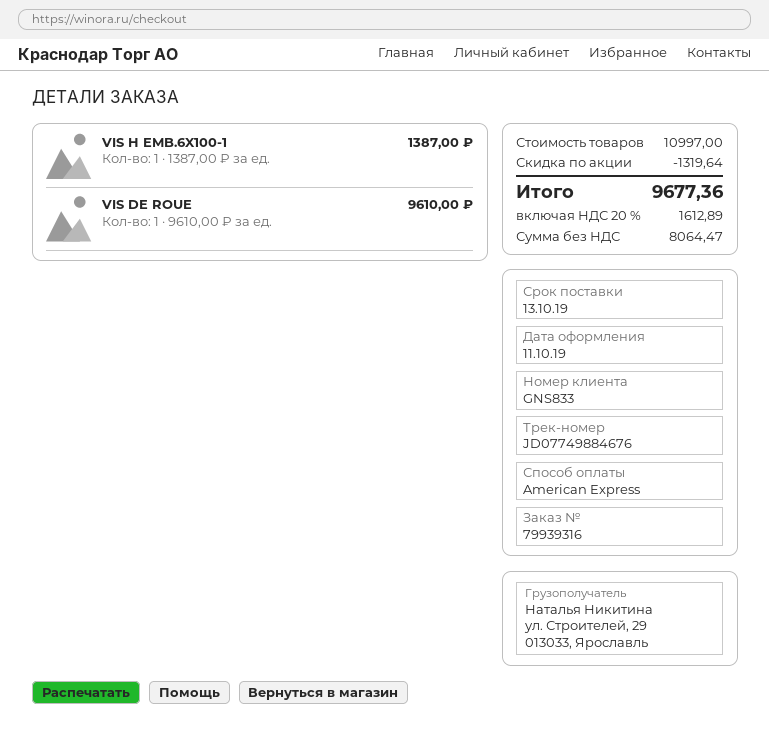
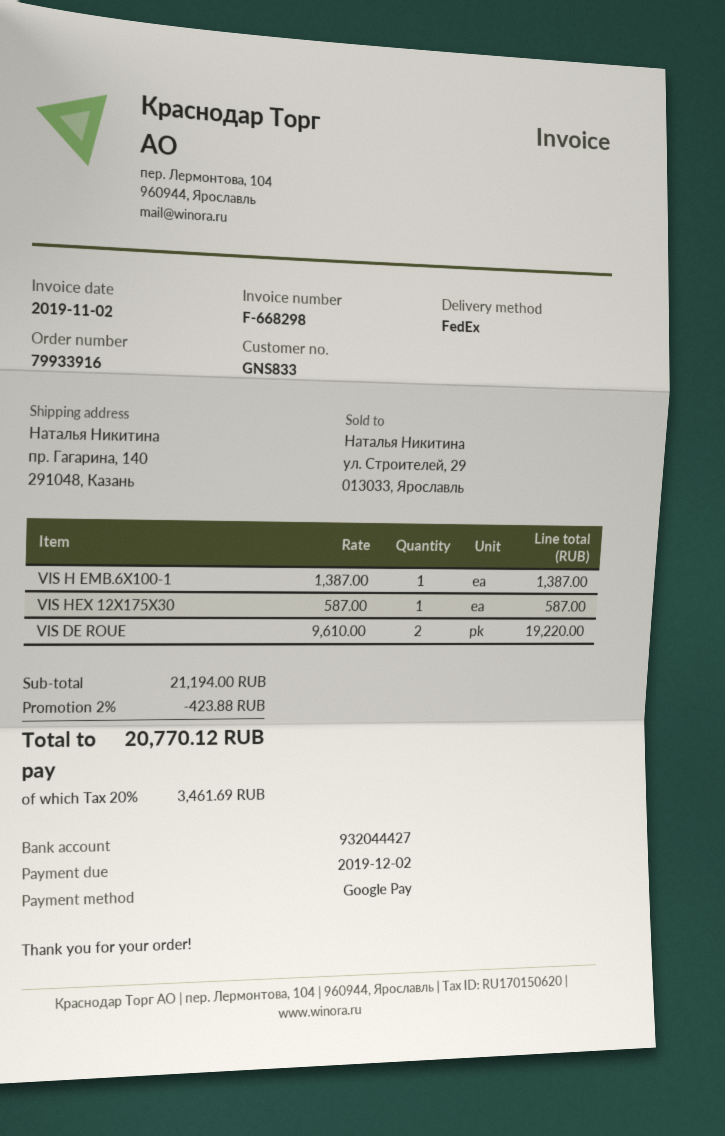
order number: 79939316 -> 79933916
payment method: American Express -> Google Pay
ship to: ул. Строителей, 29, 013033, Ярославль -> пр. Гагарина, 140, 291048, Казань
VIS DE ROUE: 1 x 9610.00 = 9610.00 -> 2 x 9610.00 = 19220.00
VIS HEX 12X175X30: none -> 1 x 587.00 = 587.00
subtotal: 10997.00 -> 21194.00
discount: 1319.64 -> 423.88
tax: 20% = 1612.89 -> 20% = 3461.69
total: 9677.36 -> 20770.12

